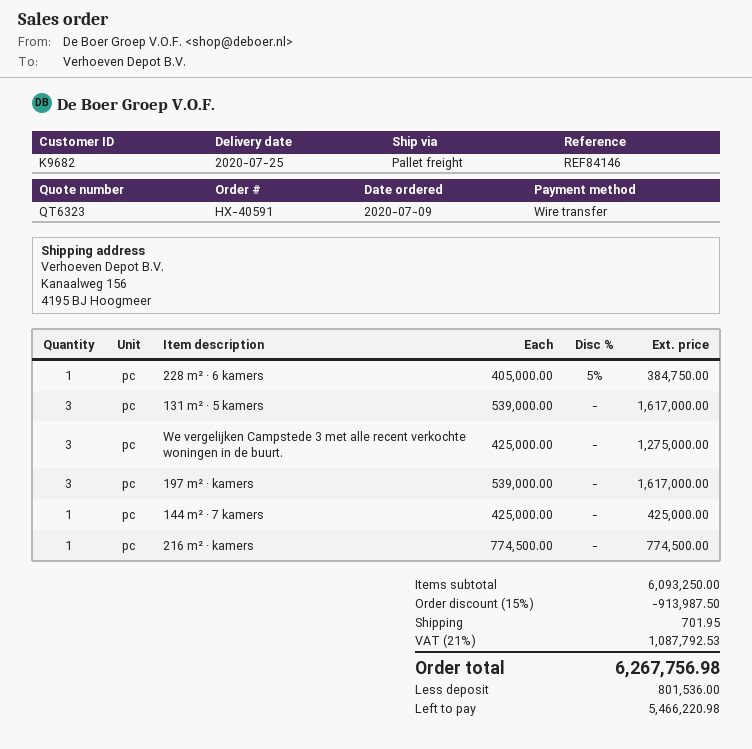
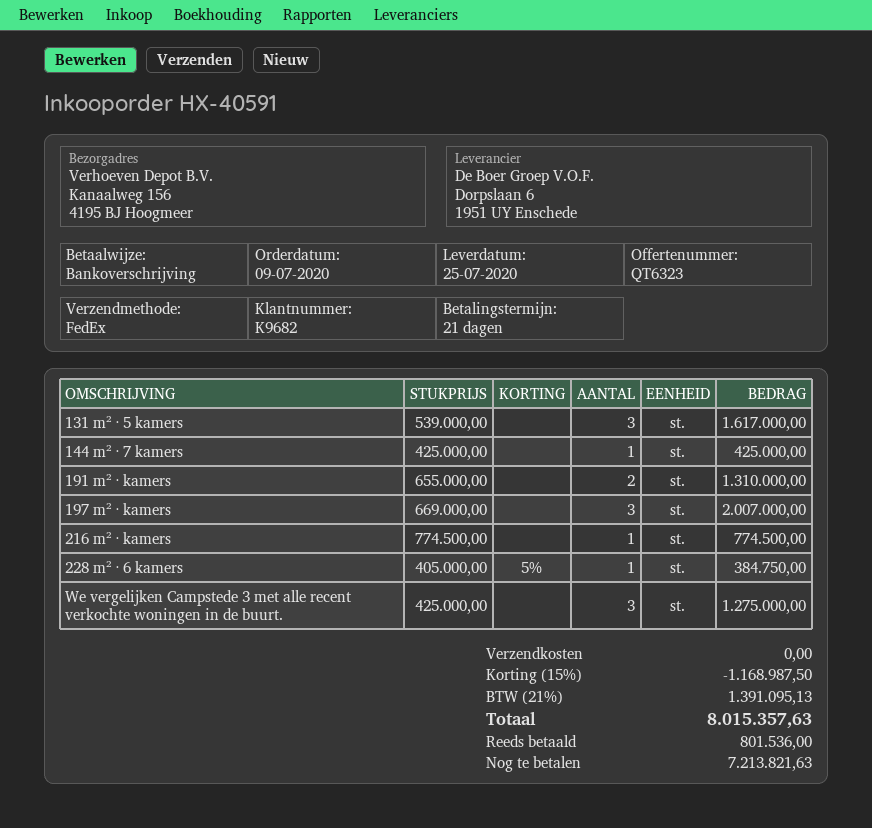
shipping method: pallet freight -> FedEx
197 m² · kamers: 3 x 539000.00 = 1617000.00 -> 3 x 669000.00 = 2007000.00
191 m² · kamers: none -> 2 x 655000.00 = 1310000.00
discount: 15% = 913987.50 -> 15% = 1168987.50
shipping: 701.95 -> 0.00
tax: 21% = 1087792.53 -> 21% = 1391095.13
total: 6267756.98 -> 8015357.63
balance: 5466220.98 -> 7213821.63

